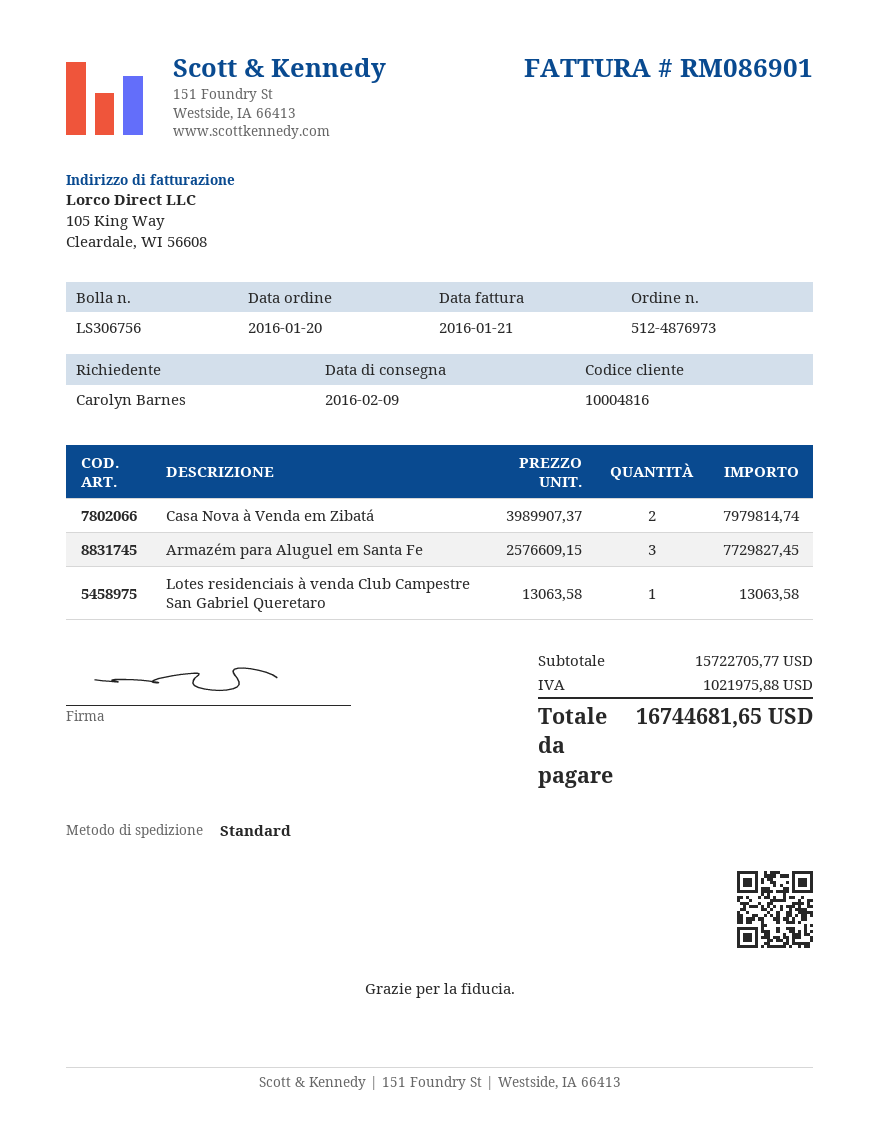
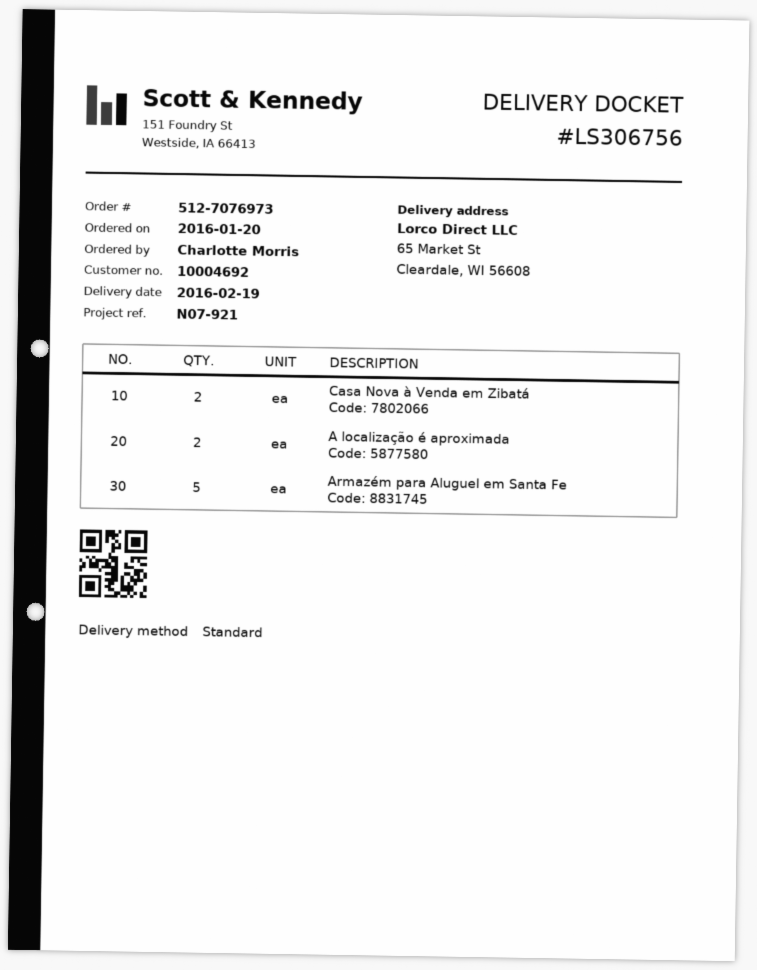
order number: 512-4876973 -> 512-7076973
delivery date: 2016-02-09 -> 2016-02-19
customer number: 10004816 -> 10004692
ordered by: Carolyn Barnes -> Charlotte Morris
Armazém para Aluguel em Santa Fe: 3 -> 5
Lotes residenciais à venda Club Campestre San Gabriel Queretaro: 1 -> none
A localização é aproximada: none -> 2

